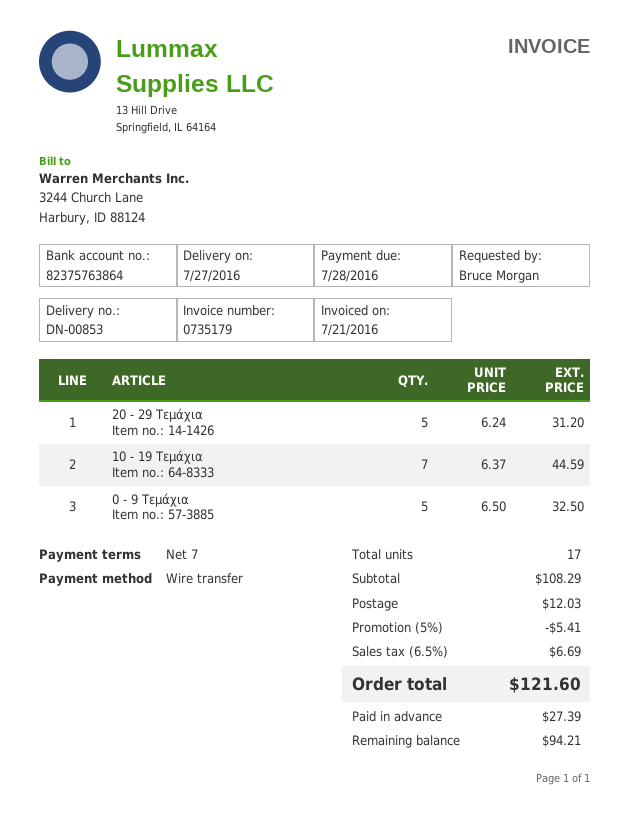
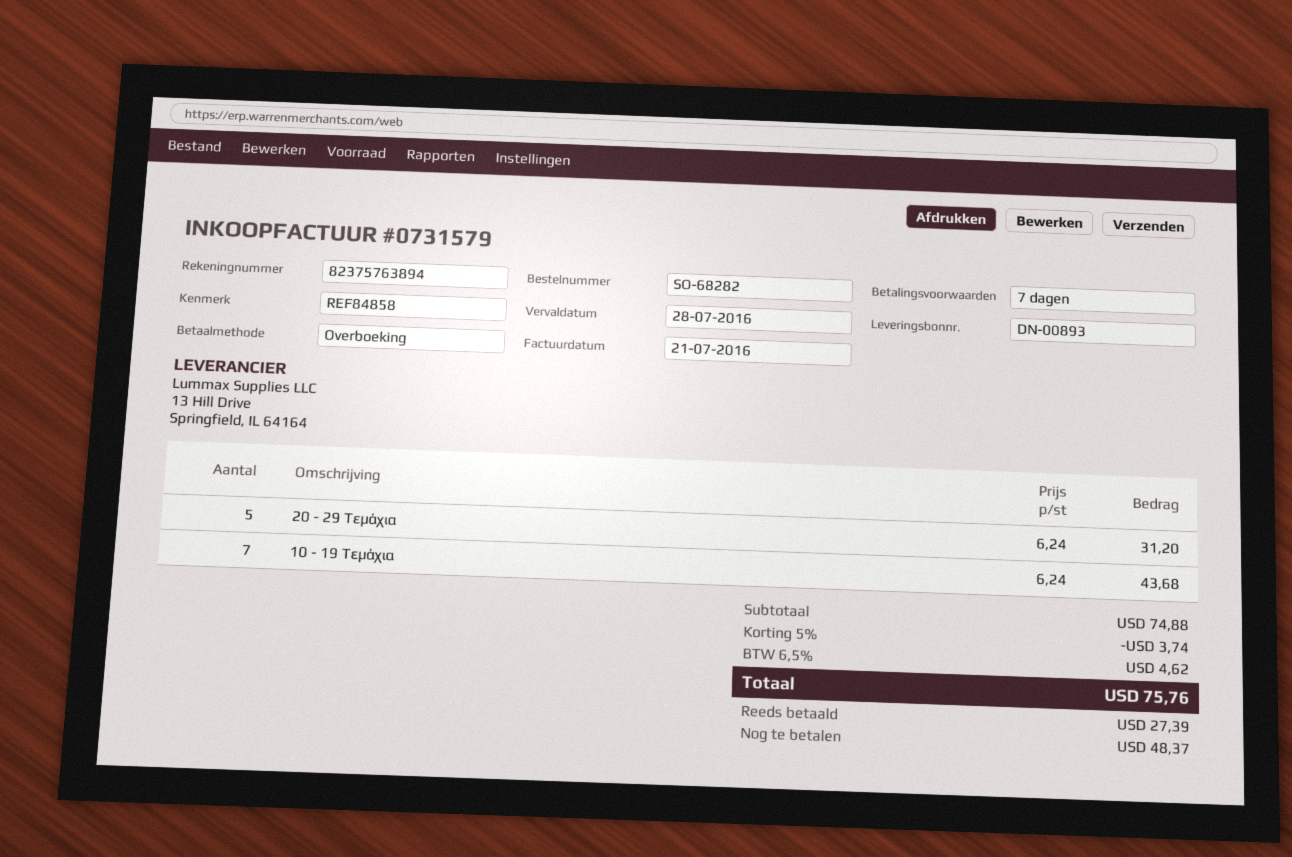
delivery note number: DN-00853 -> DN-00893
invoice number: 0735179 -> 0731579
bank account: 82375763864 -> 82375763894
10 - 19 Τεμάχια: 7 x 6.37 = 44.59 -> 7 x 6.24 = 43.68
0 - 9 Τεμάχια: 5 x 6.50 = 32.50 -> none
subtotal: 108.29 -> 74.88
discount: 5% = 5.41 -> 5% = 3.74
shipping: 12.03 -> none
tax: 6.5% = 6.69 -> 6.5% = 4.62
total: 121.60 -> 75.76
balance: 94.21 -> 48.37

